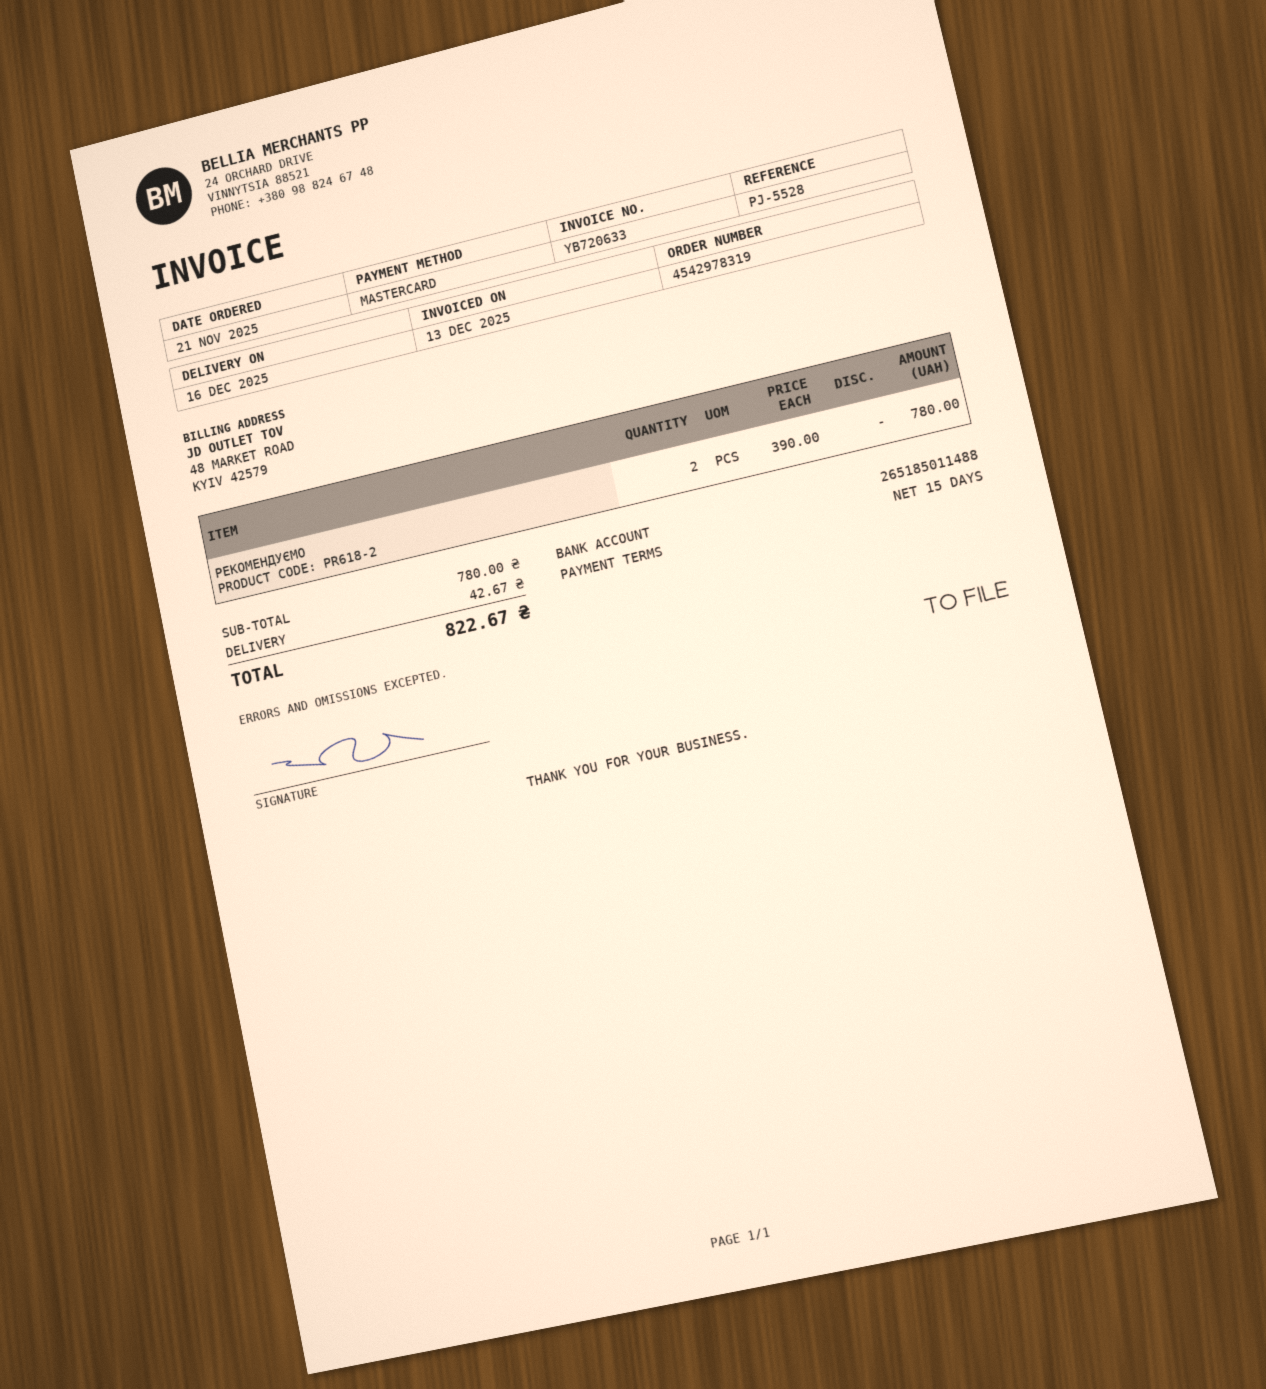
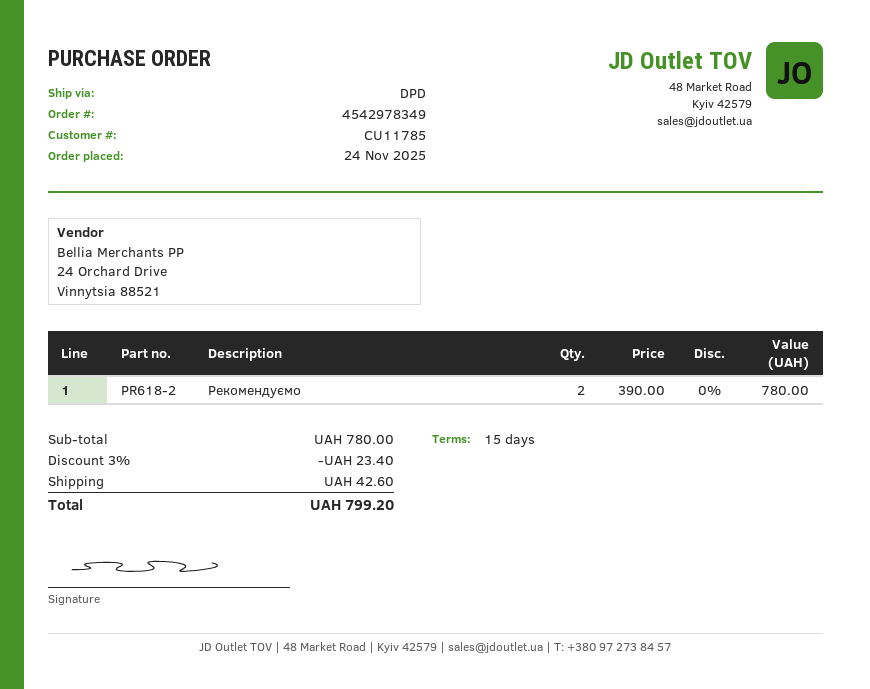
order number: 4542978319 -> 4542978349
order date: 2025-11-21 -> 2025-11-24
discount: none -> 3% = 23.40
shipping: 42.67 -> 42.60
total: 822.67 -> 799.20

